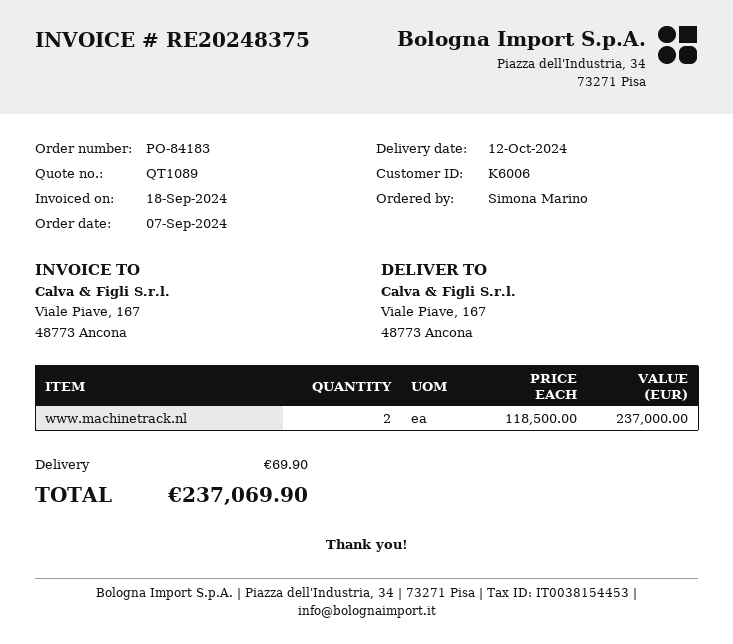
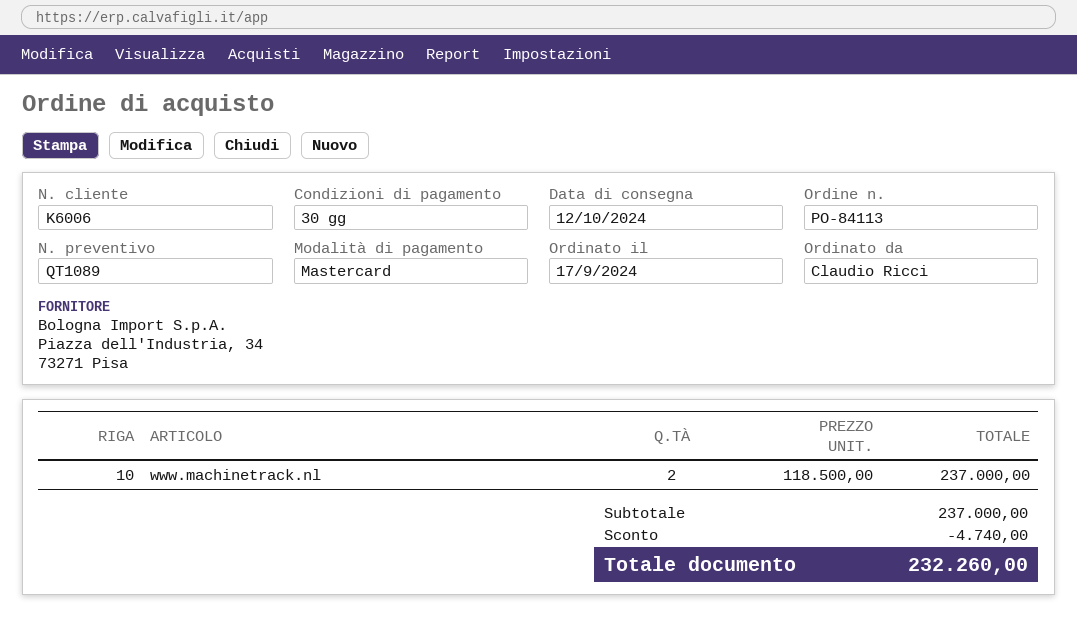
order number: PO-84183 -> PO-84113
order date: 2024-09-07 -> 2024-09-17
ordered by: Simona Marino -> Claudio Ricci
discount: none -> 4740.00
shipping: 69.90 -> none
total: 237069.90 -> 232260.00

